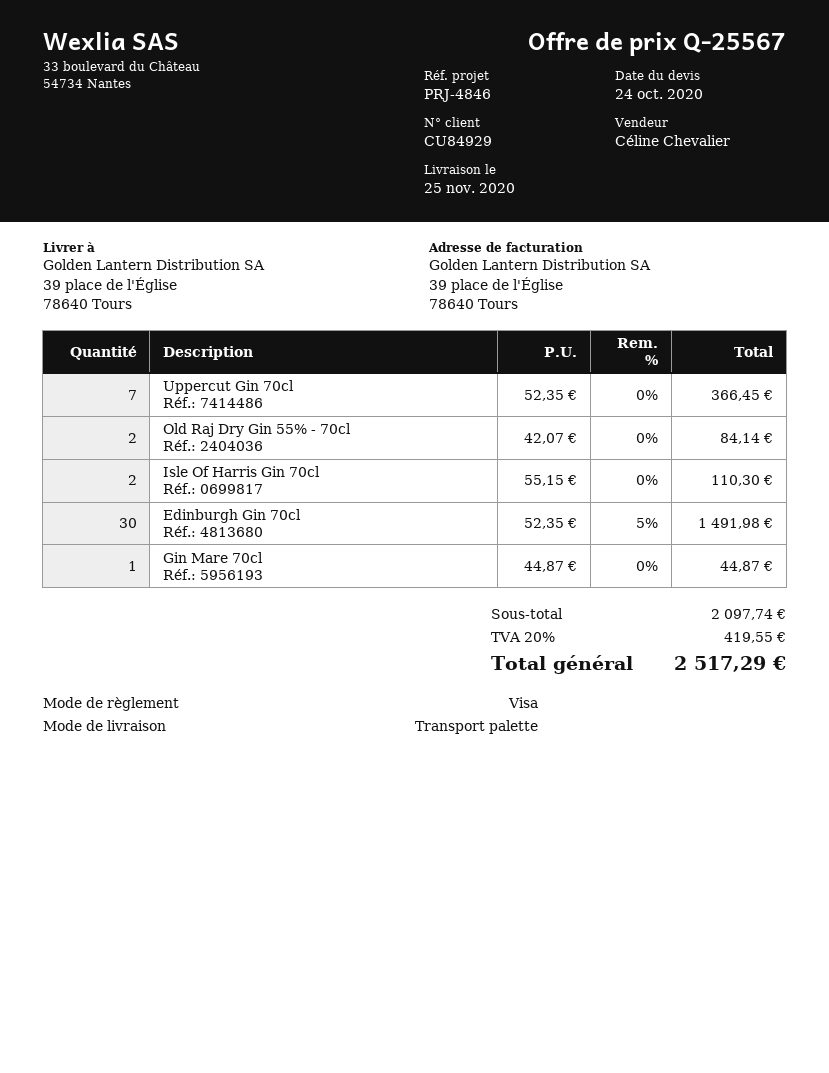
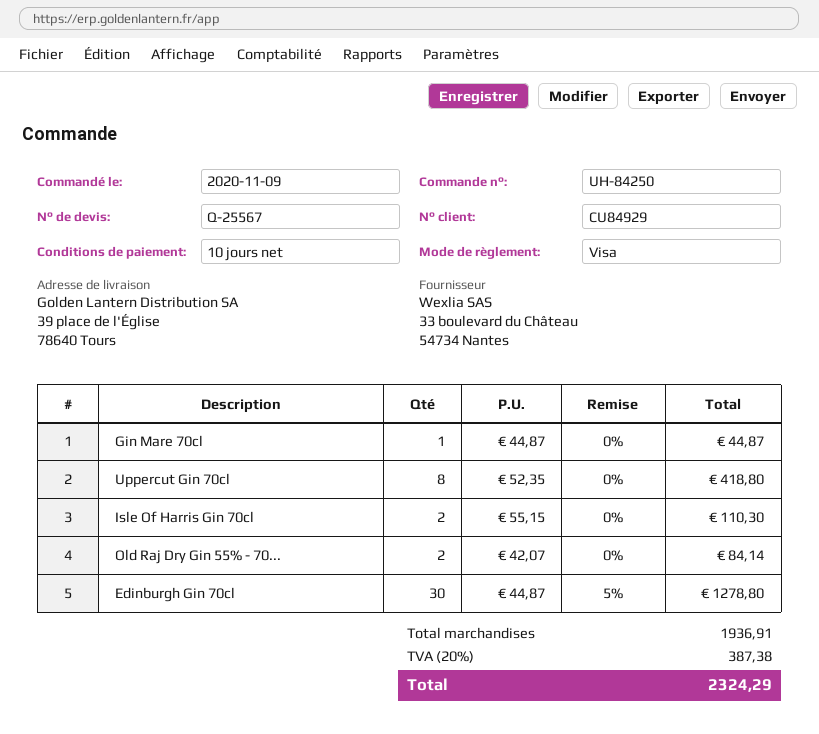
Uppercut Gin 70cl: 7 x 52.35 = 366.45 -> 8 x 52.35 = 418.80
Edinburgh Gin 70cl: 30 x 52.35 - 5% = 1491.98 -> 30 x 44.87 - 5% = 1278.80
subtotal: 2097.74 -> 1936.91
tax: 20% = 419.55 -> 20% = 387.38
total: 2517.29 -> 2324.29

